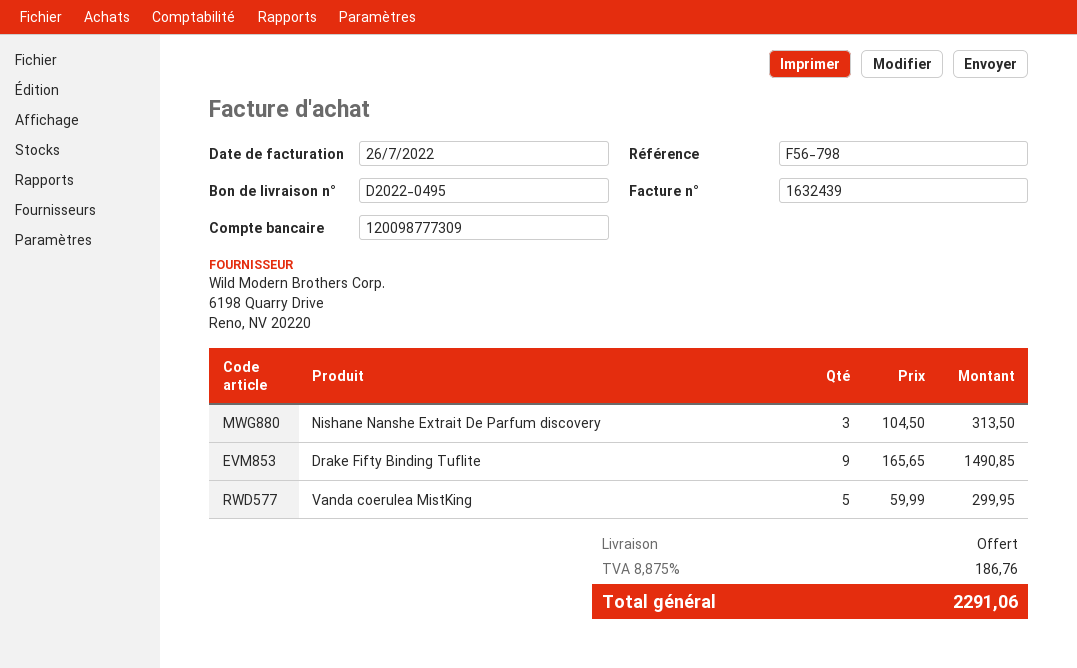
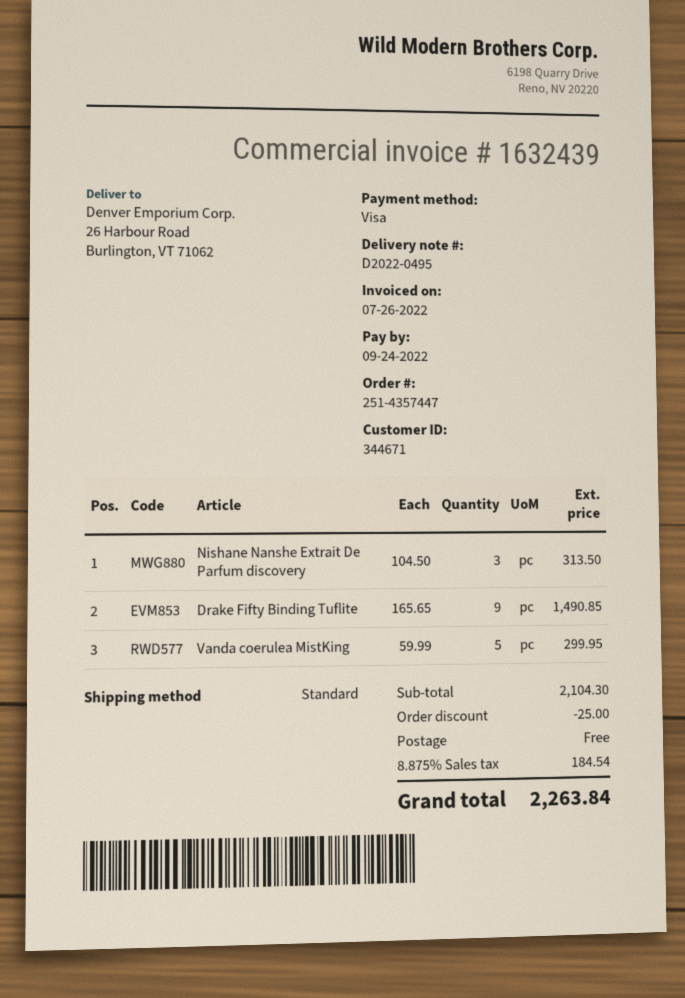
discount: none -> 25.00
tax: 8.875% = 186.76 -> 8.875% = 184.54
total: 2291.06 -> 2263.84

